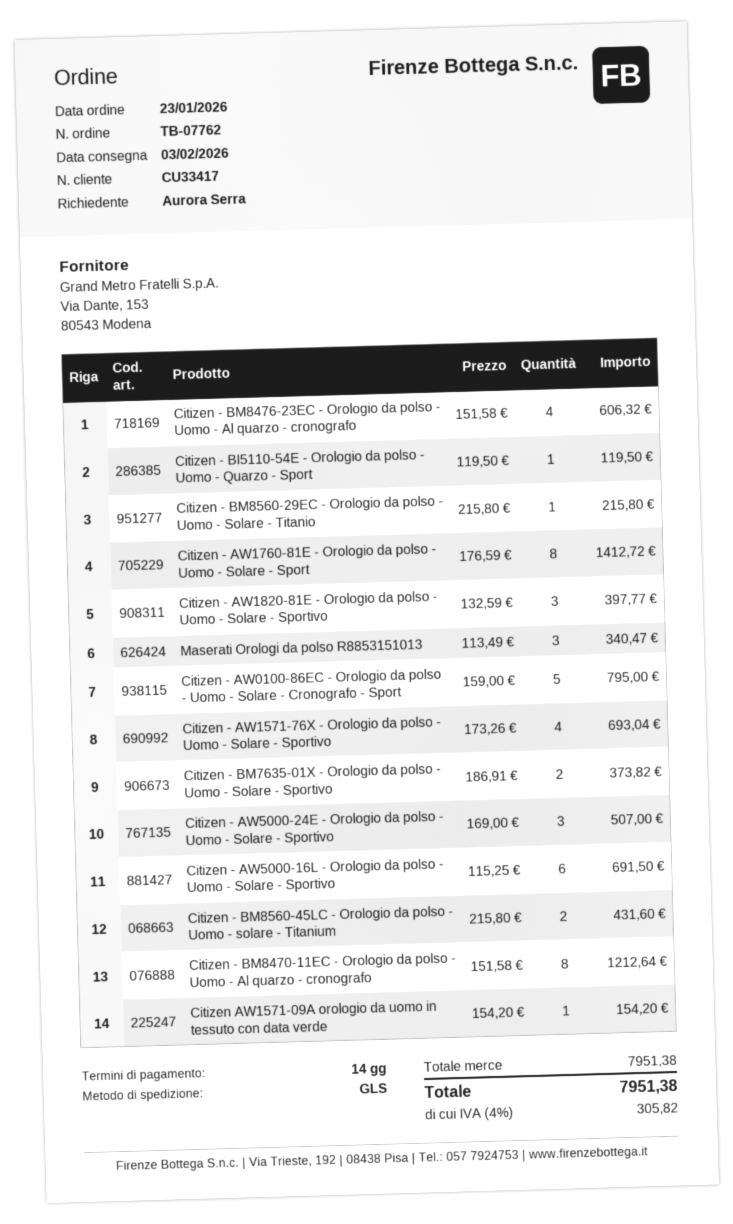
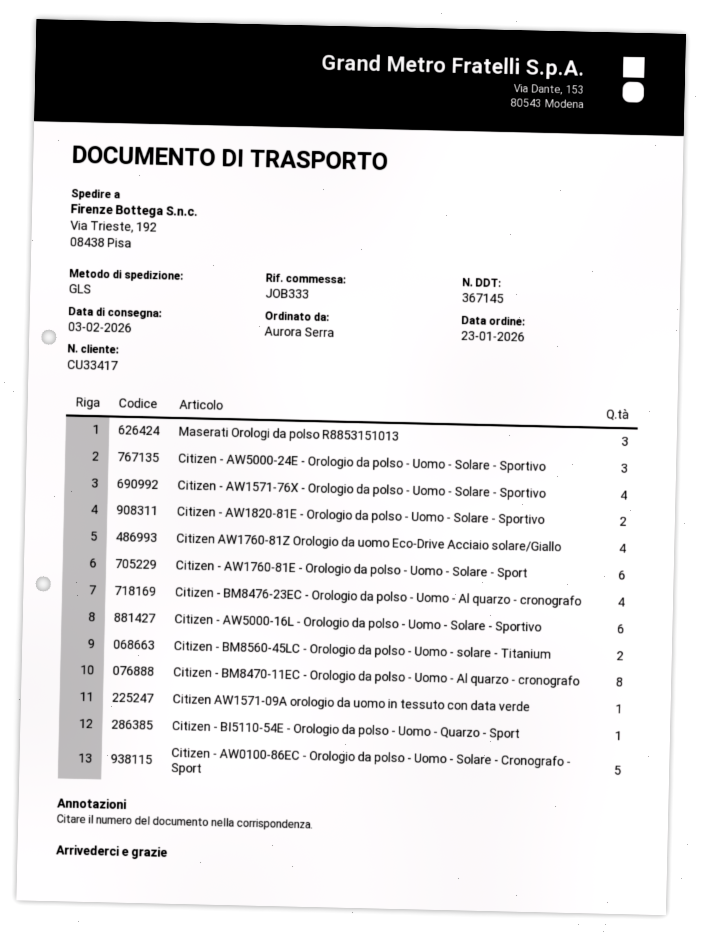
Citizen - BM8560-29EC - Orologio da polso - Uomo - Solare - Titanio: 1 -> none
Citizen - AW1760-81E - Orologio da polso - Uomo - Solare - Sport: 8 -> 6
Citizen - AW1820-81E - Orologio da polso - Uomo - Solare - Sportivo: 3 -> 2
Citizen - BM7635-01X - Orologio da polso - Uomo - Solare - Sportivo: 2 -> none
Citizen AW1760-81Z Orologio da uomo Eco-Drive Acciaio solare/Giallo: none -> 4

